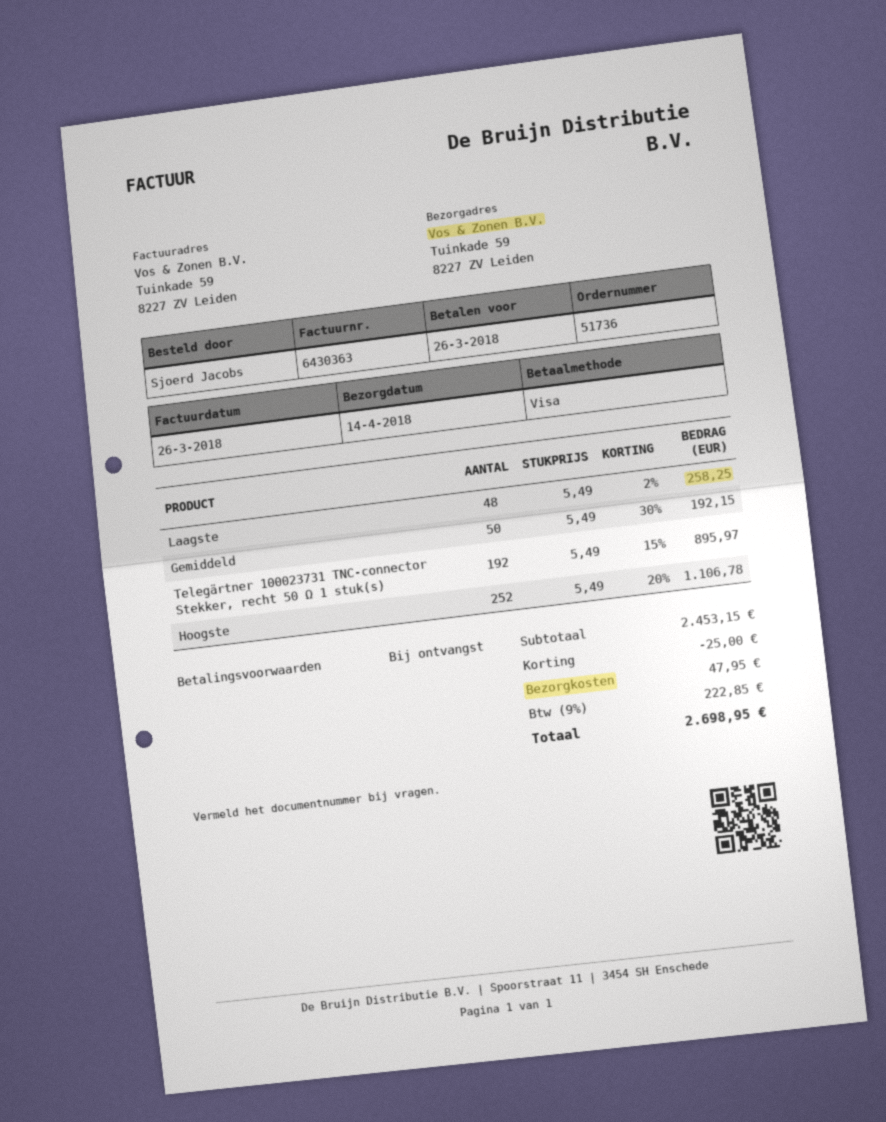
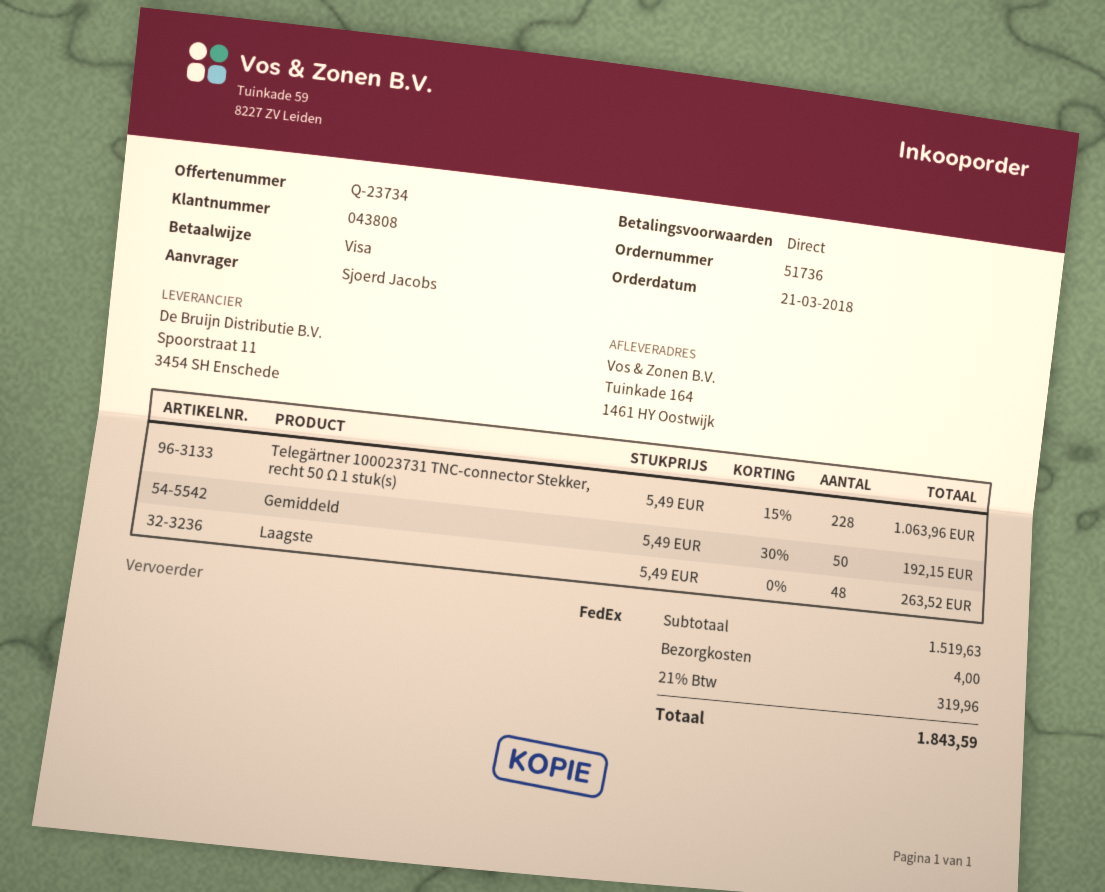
ship to: Tuinkade 59, 8227 ZV Leiden -> Tuinkade 164, 1461 HY Oostwijk
Laagste: 48 x 5.49 - 2% = 258.25 -> 48 x 5.49 = 263.52
Telegärtner 100023731 TNC-connector Stekker, recht 50 Ω 1 stuk(s): 192 x 5.49 - 15% = 895.97 -> 228 x 5.49 - 15% = 1063.96
Hoogste: 252 x 5.49 - 20% = 1106.78 -> none
subtotal: 2453.15 -> 1519.63
discount: 25.00 -> none
shipping: 47.95 -> 4.00
tax: 9% = 222.85 -> 21% = 319.96
total: 2698.95 -> 1843.59

